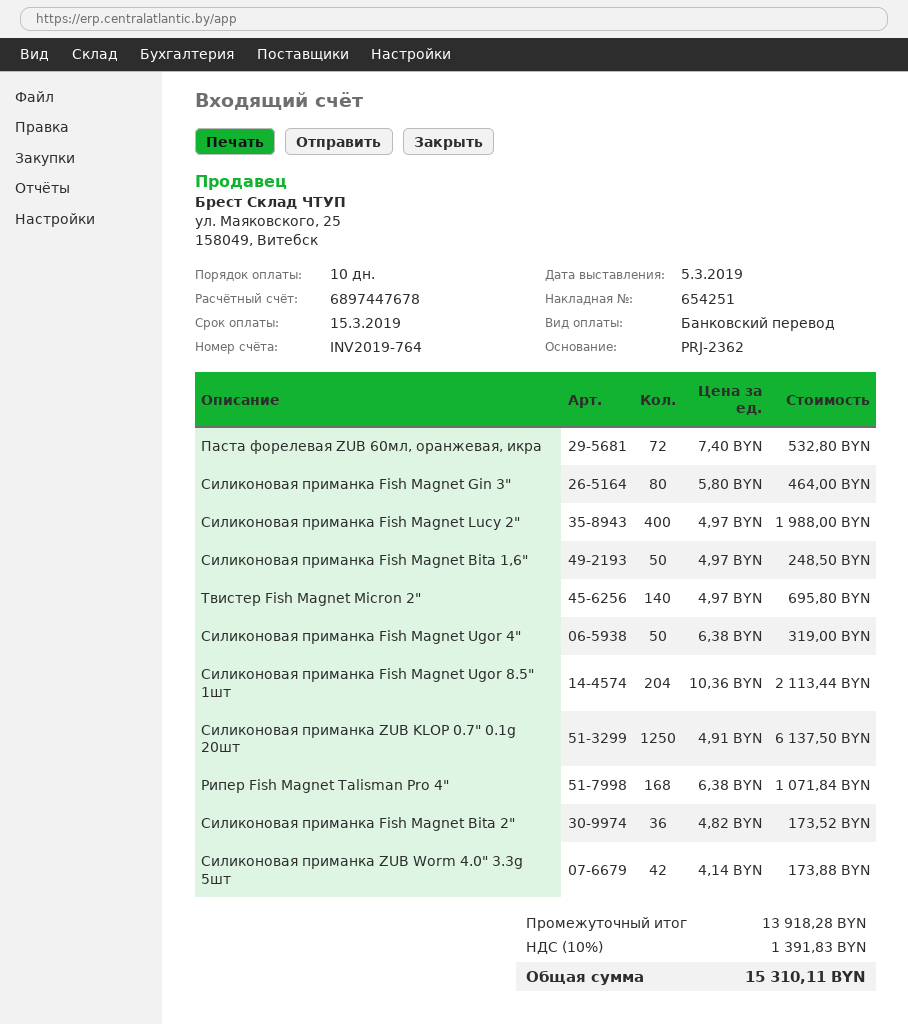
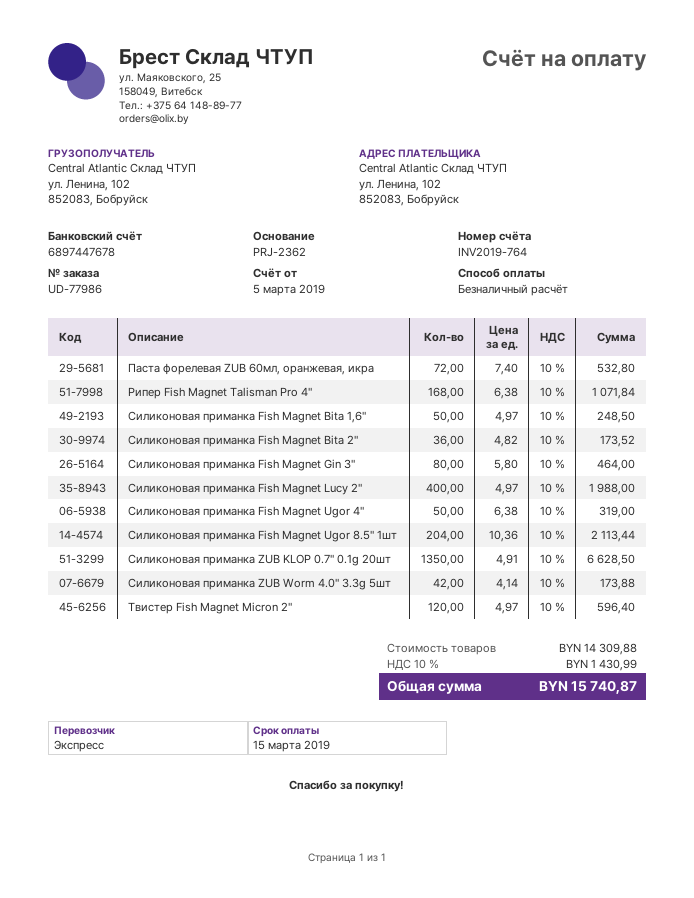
Твистер Fish Magnet Micron 2": 140 x 4.97 = 695.80 -> 120 x 4.97 = 596.40
Силиконовая приманка ZUB KLOP 0.7" 0.1g 20шт: 1250 x 4.91 = 6137.50 -> 1350 x 4.91 = 6628.50
subtotal: 13918.28 -> 14309.88
tax: 10% = 1391.83 -> 10% = 1430.99
total: 15310.11 -> 15740.87

